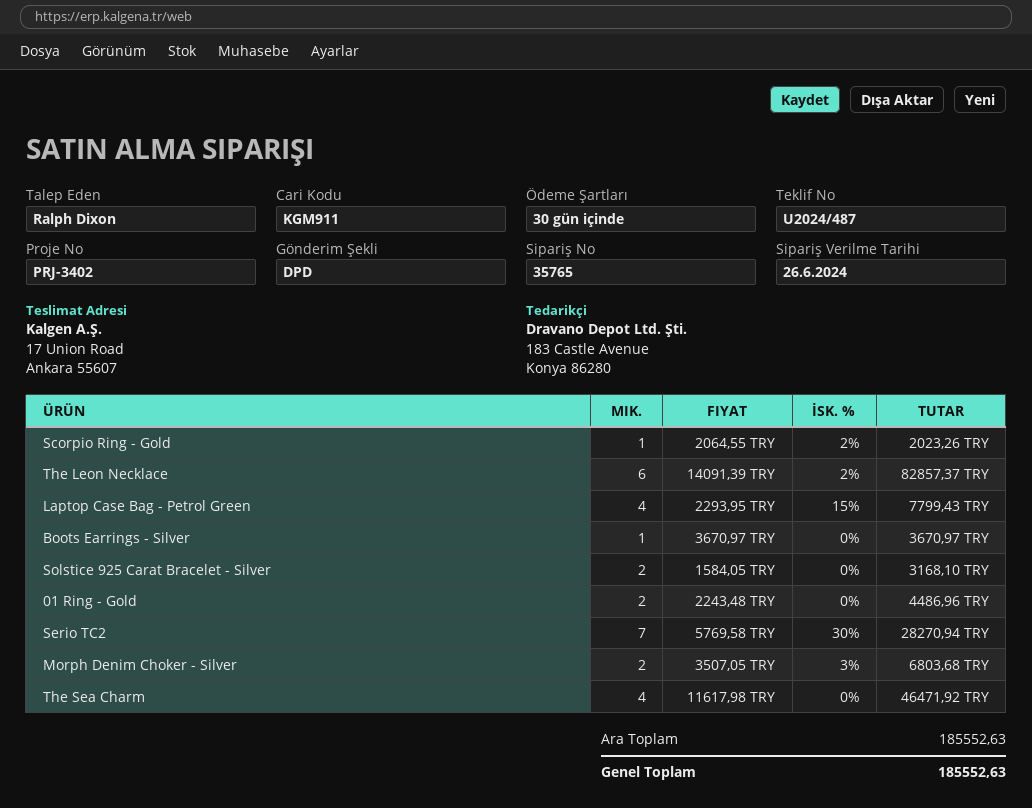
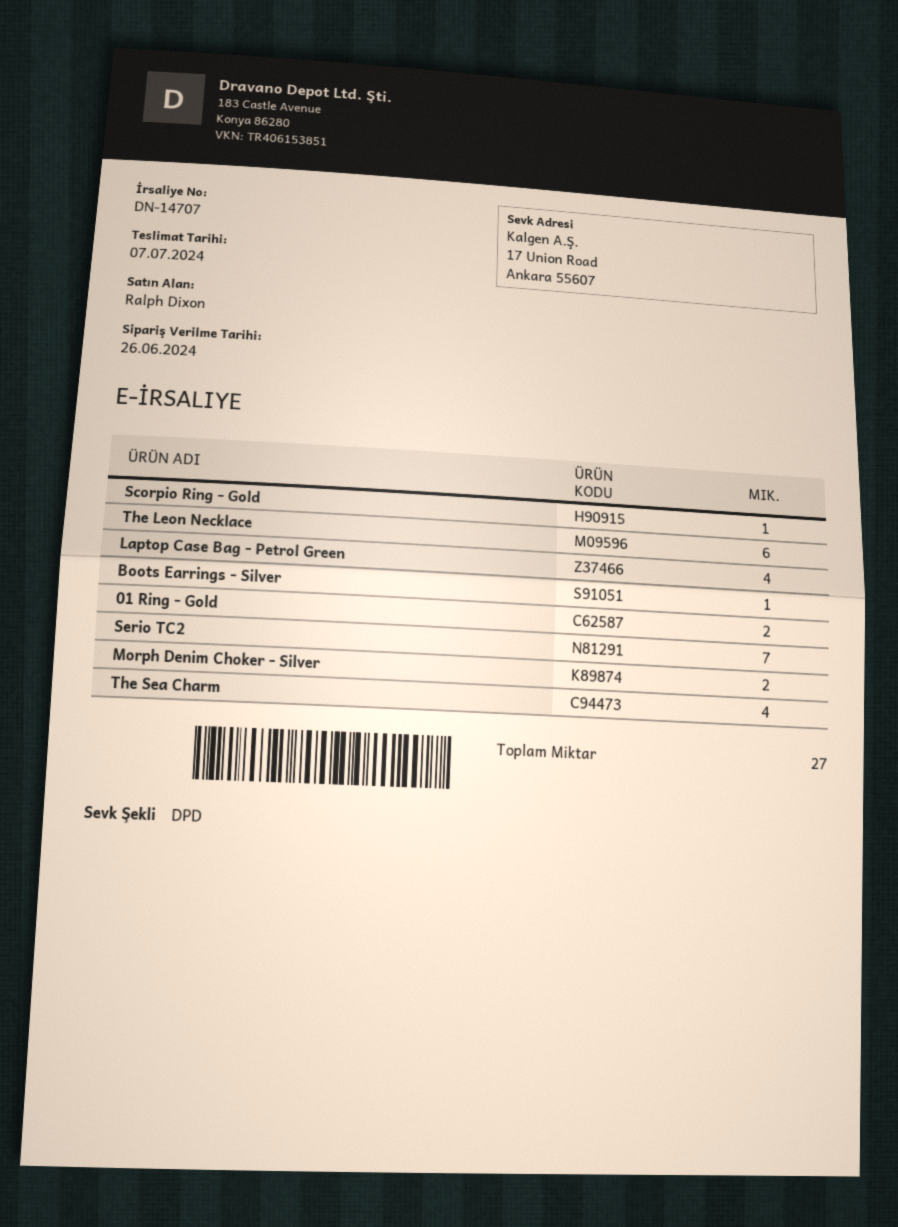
Solstice 925 Carat Bracelet - Silver: 2 -> none

